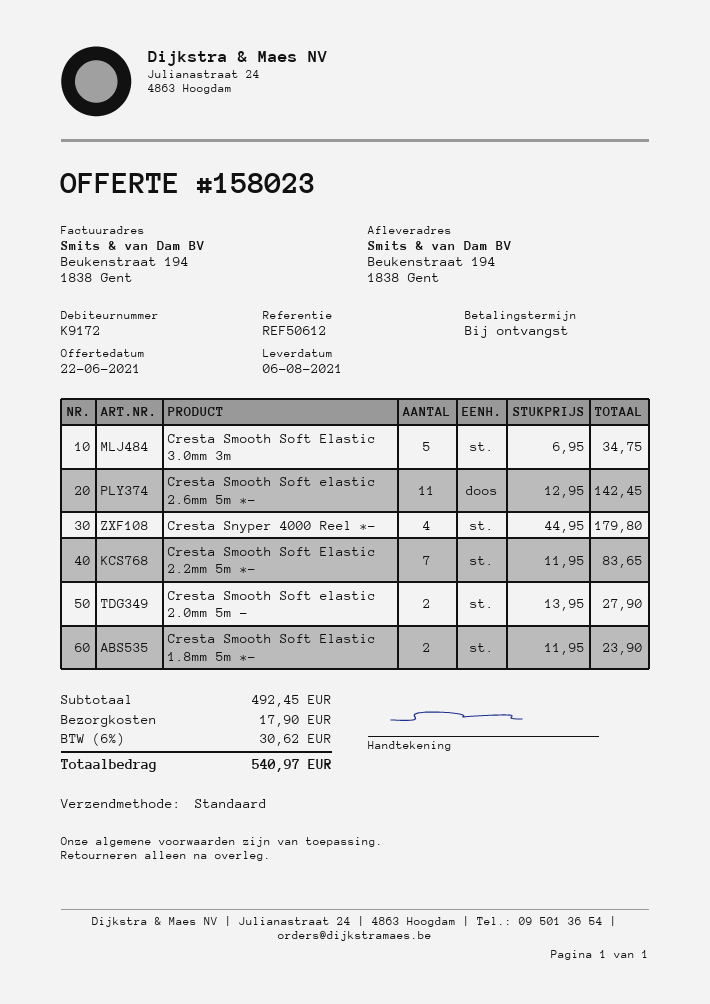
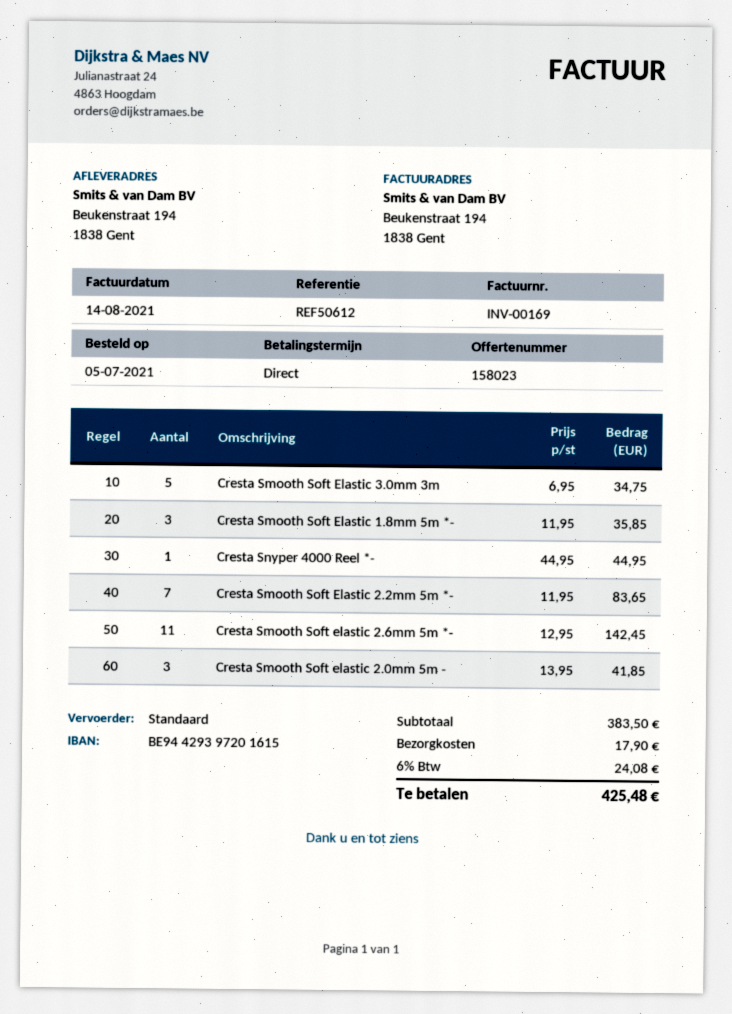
Cresta Snyper 4000 Reel *-: 4 x 44.95 = 179.80 -> 1 x 44.95 = 44.95
Cresta Smooth Soft elastic 2.0mm 5m -: 2 x 13.95 = 27.90 -> 3 x 13.95 = 41.85
Cresta Smooth Soft Elastic 1.8mm 5m *-: 2 x 11.95 = 23.90 -> 3 x 11.95 = 35.85
subtotal: 492.45 -> 383.50
tax: 6% = 30.62 -> 6% = 24.08
total: 540.97 -> 425.48

